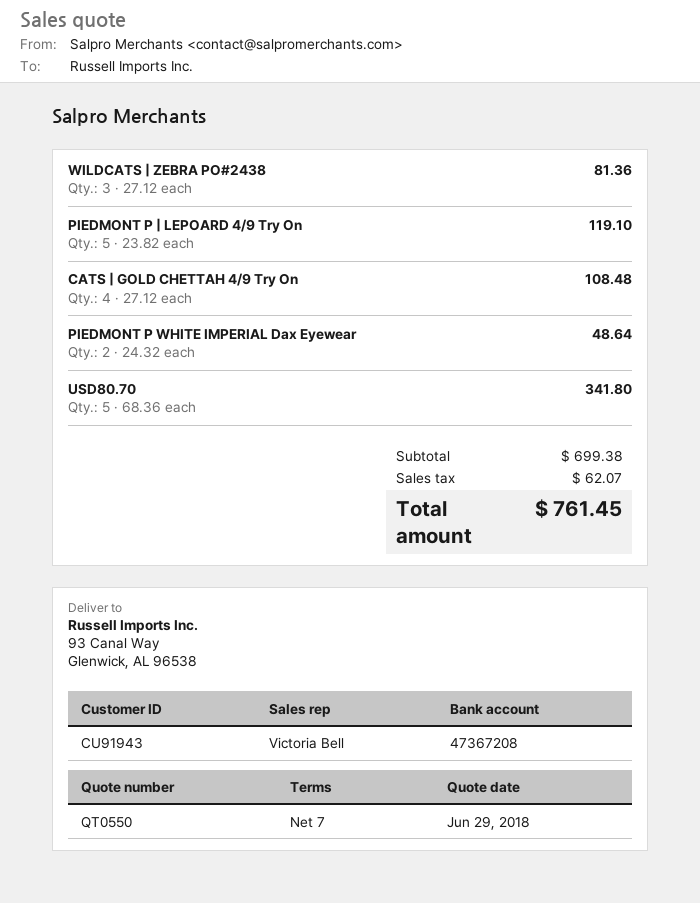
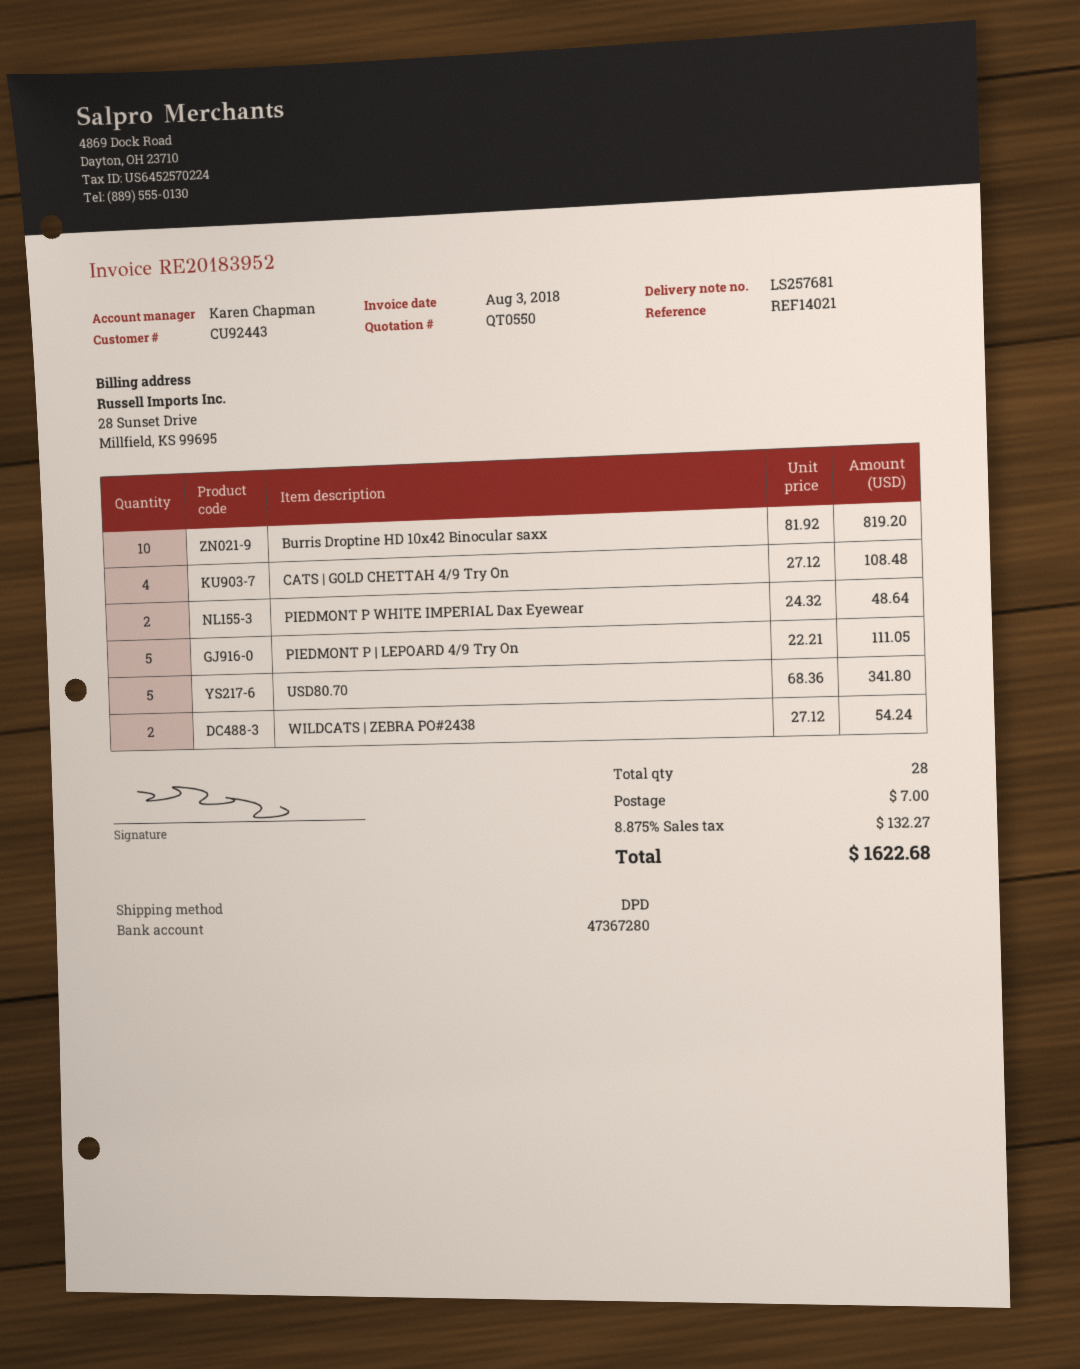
customer number: CU91943 -> CU92443
sales rep: Victoria Bell -> Karen Chapman
bank account: 47367208 -> 47367280
WILDCATS | ZEBRA PO#2438: 3 x 27.12 = 81.36 -> 2 x 27.12 = 54.24
PIEDMONT P | LEPOARD 4/9 Try On: 5 x 23.82 = 119.10 -> 5 x 22.21 = 111.05
Burris Droptine HD 10x42 Binocular saxx: none -> 10 x 81.92 = 819.20
shipping: none -> 7.00
tax: 62.07 -> 132.27
total: 761.45 -> 1622.68

